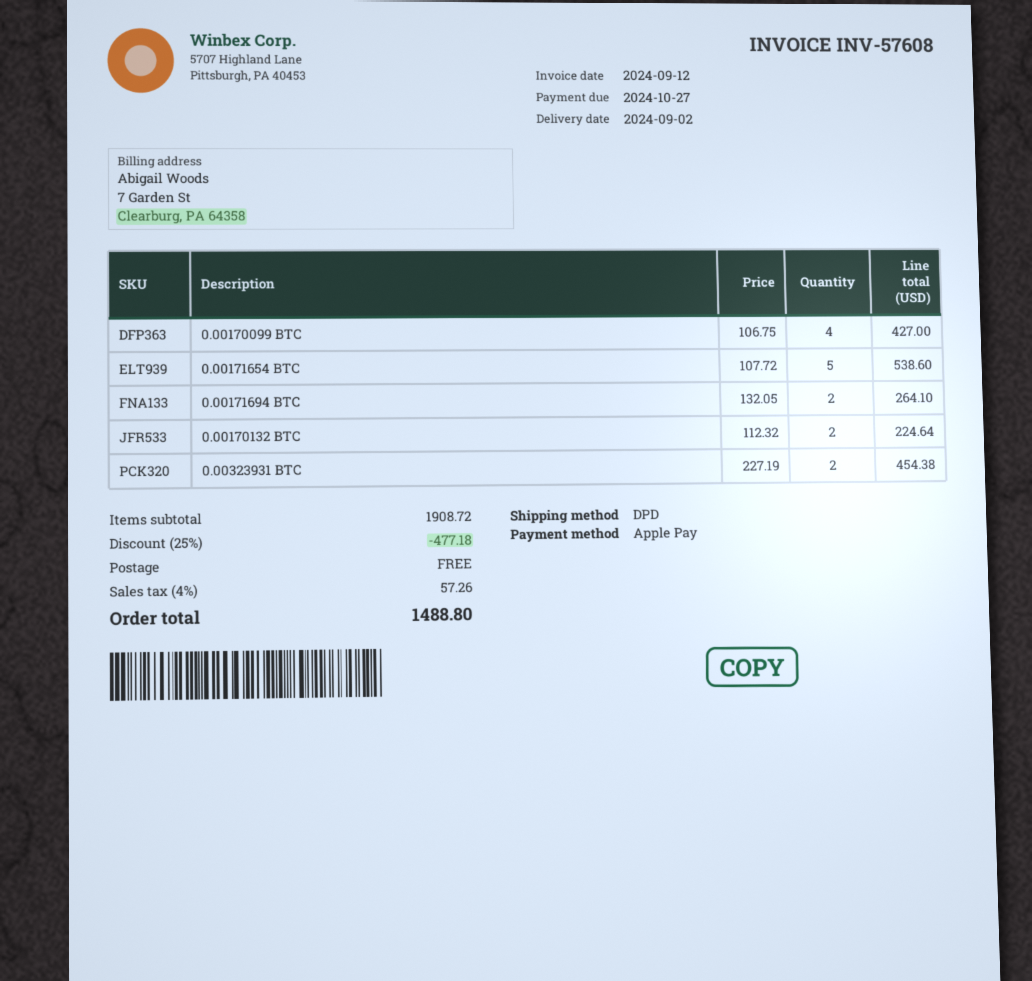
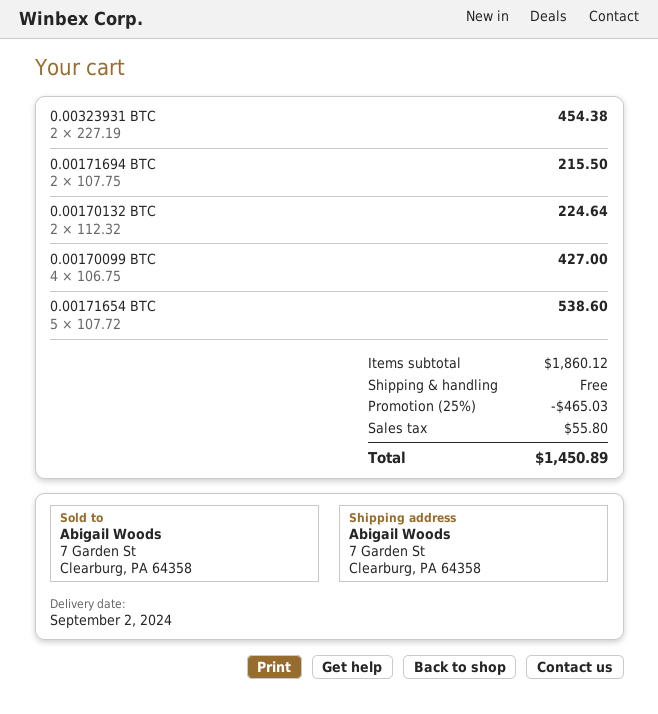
0.00171694 BTC: 2 x 132.05 = 264.10 -> 2 x 107.75 = 215.50
subtotal: 1908.72 -> 1860.12
discount: 25% = 477.18 -> 25% = 465.03
tax: 57.26 -> 55.80
total: 1488.80 -> 1450.89

